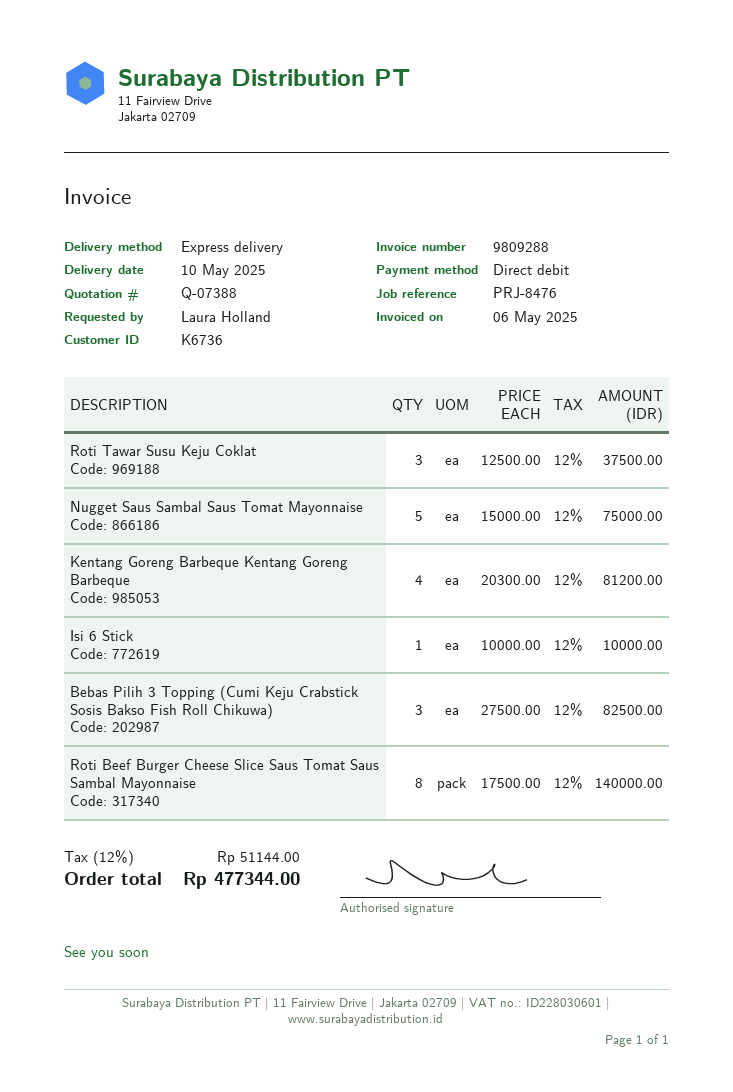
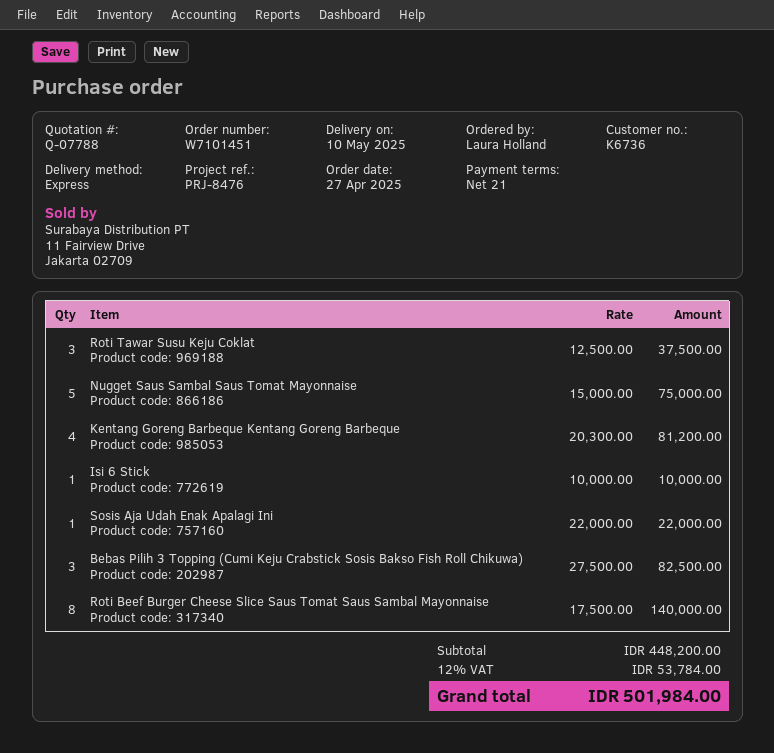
quote number: Q-07388 -> Q-07788
Sosis Aja Udah Enak Apalagi Ini: none -> 1 x 22000.00 = 22000.00
tax: 12% = 51144.00 -> 12% = 53784.00
total: 477344.00 -> 501984.00

